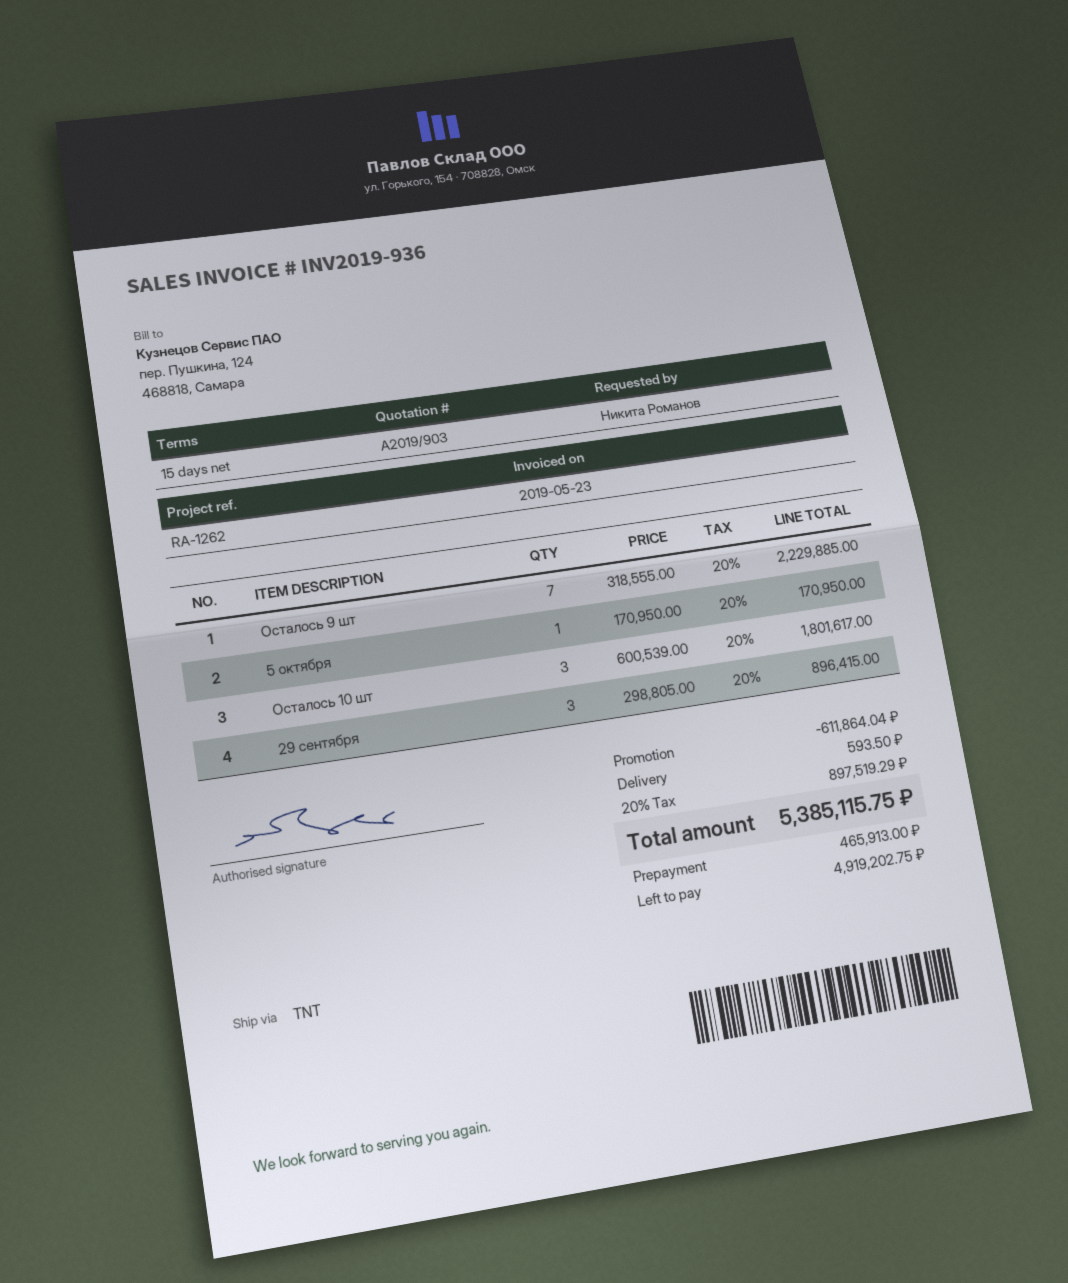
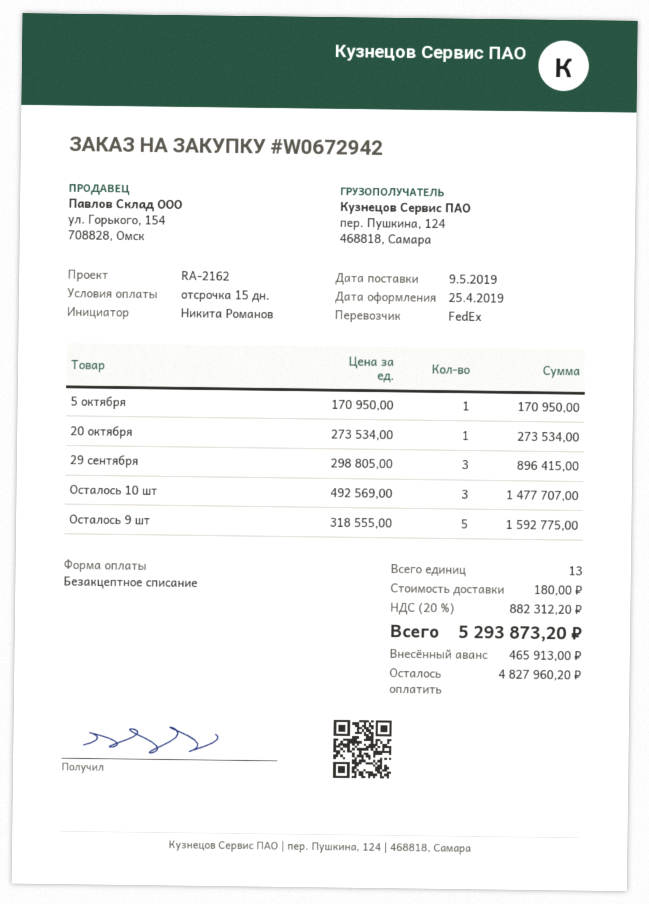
reference: RA-1262 -> RA-2162
shipping method: TNT -> FedEx
Осталось 9 шт: 7 x 318555.00 = 2229885.00 -> 5 x 318555.00 = 1592775.00
Осталось 10 шт: 3 x 600539.00 = 1801617.00 -> 3 x 492569.00 = 1477707.00
20 октября: none -> 1 x 273534.00 = 273534.00
discount: 611864.04 -> none
shipping: 593.50 -> 180.00
tax: 20% = 897519.29 -> 20% = 882312.20
total: 5385115.75 -> 5293873.20
balance: 4919202.75 -> 4827960.20

